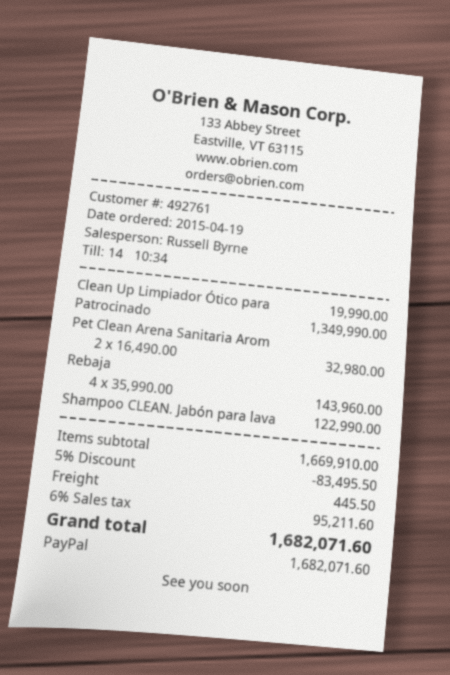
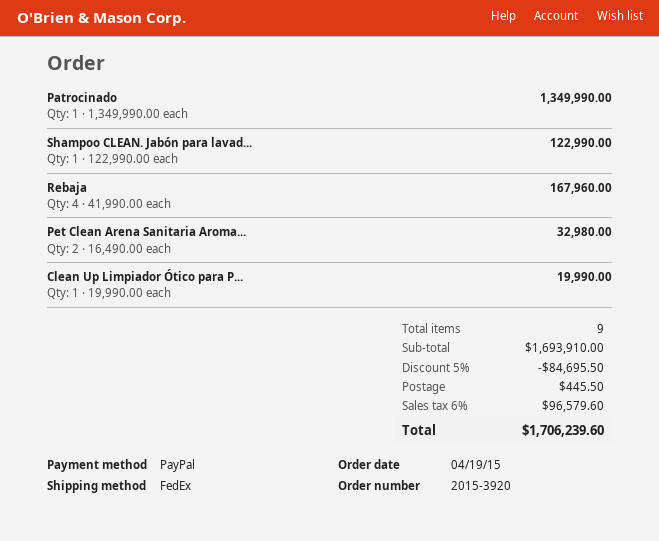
Rebaja: 4 x 35990.00 = 143960.00 -> 4 x 41990.00 = 167960.00
subtotal: 1669910.00 -> 1693910.00
discount: 5% = 83495.50 -> 5% = 84695.50
tax: 6% = 95211.60 -> 6% = 96579.60
total: 1682071.60 -> 1706239.60

